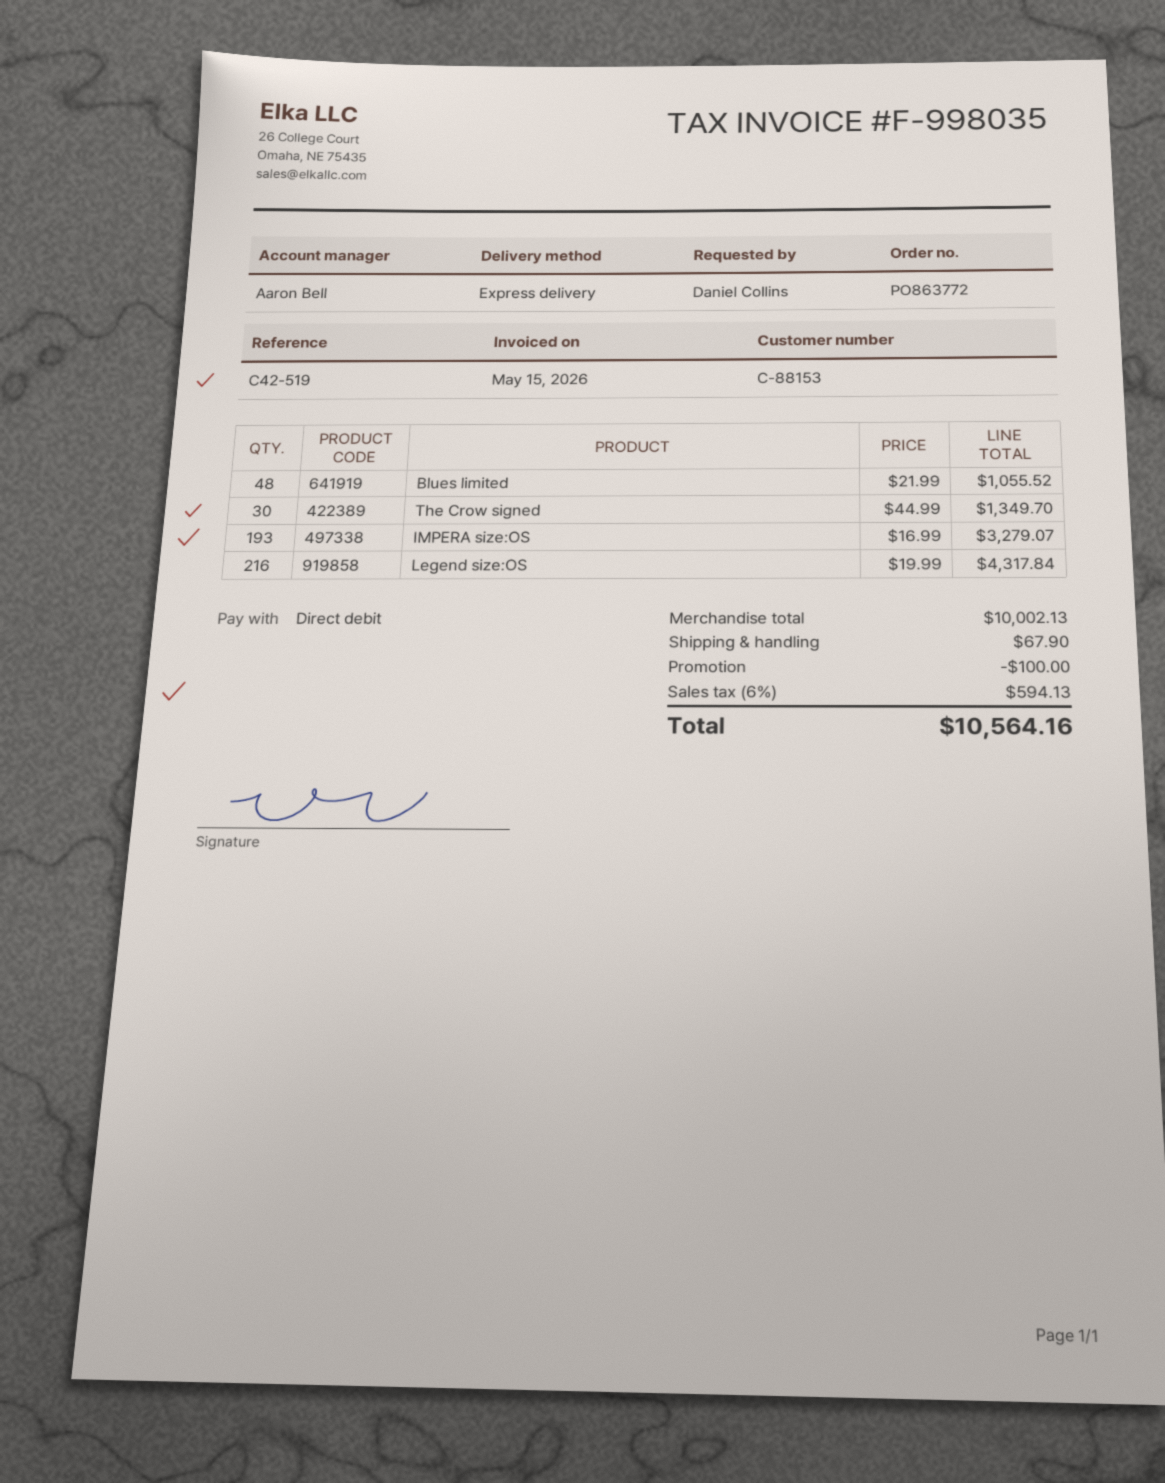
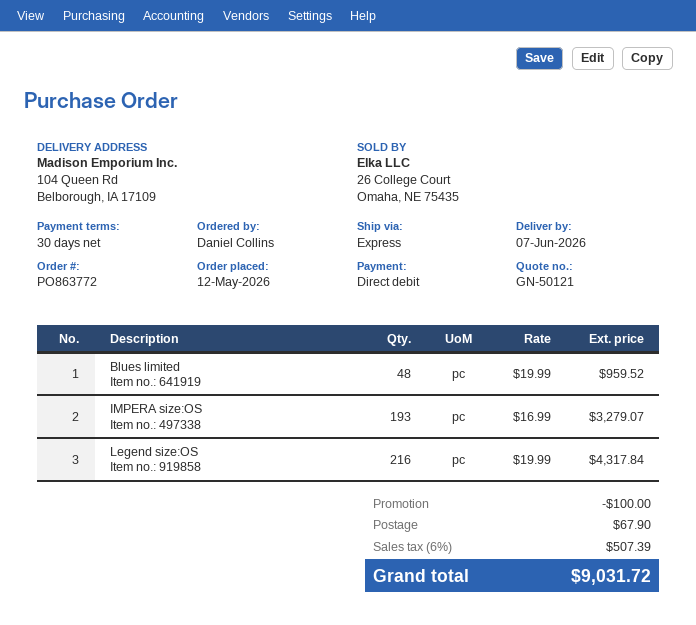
Blues limited: 48 x 21.99 = 1055.52 -> 48 x 19.99 = 959.52
The Crow signed: 30 x 44.99 = 1349.70 -> none
tax: 6% = 594.13 -> 6% = 507.39
total: 10564.16 -> 9031.72

